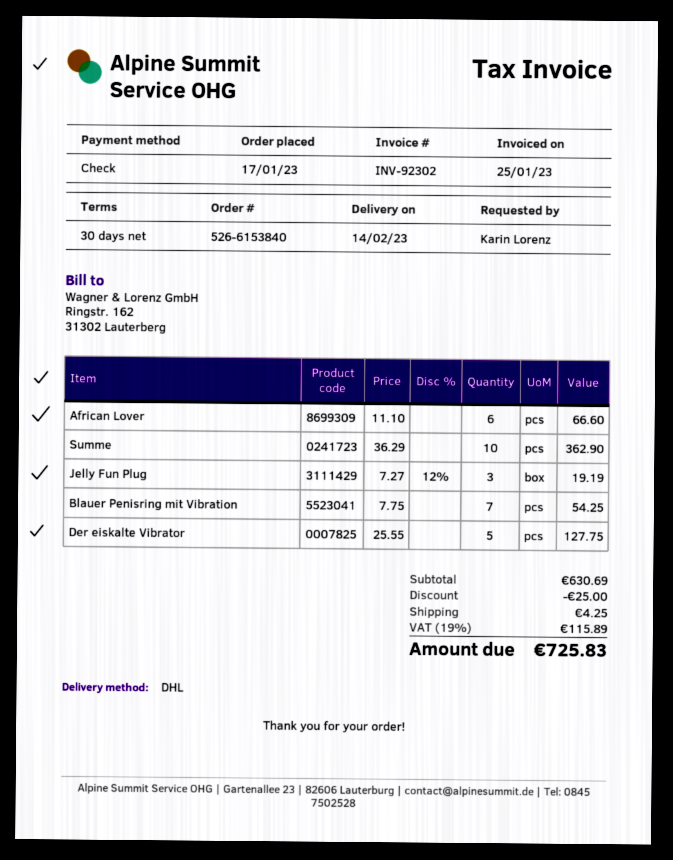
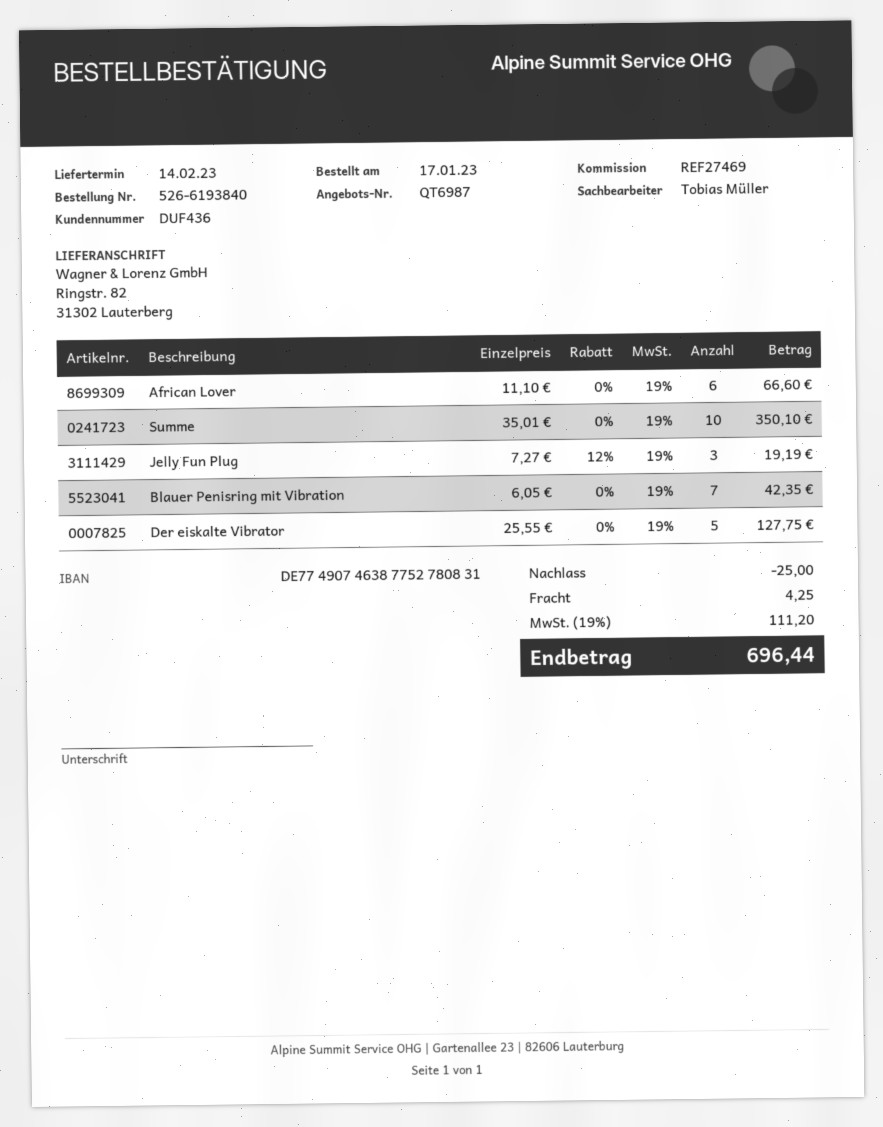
order number: 526-6153840 -> 526-6193840
Summe: 10 x 36.29 = 362.90 -> 10 x 35.01 = 350.10
Blauer Penisring mit Vibration: 7 x 7.75 = 54.25 -> 7 x 6.05 = 42.35
tax: 19% = 115.89 -> 19% = 111.20
total: 725.83 -> 696.44

